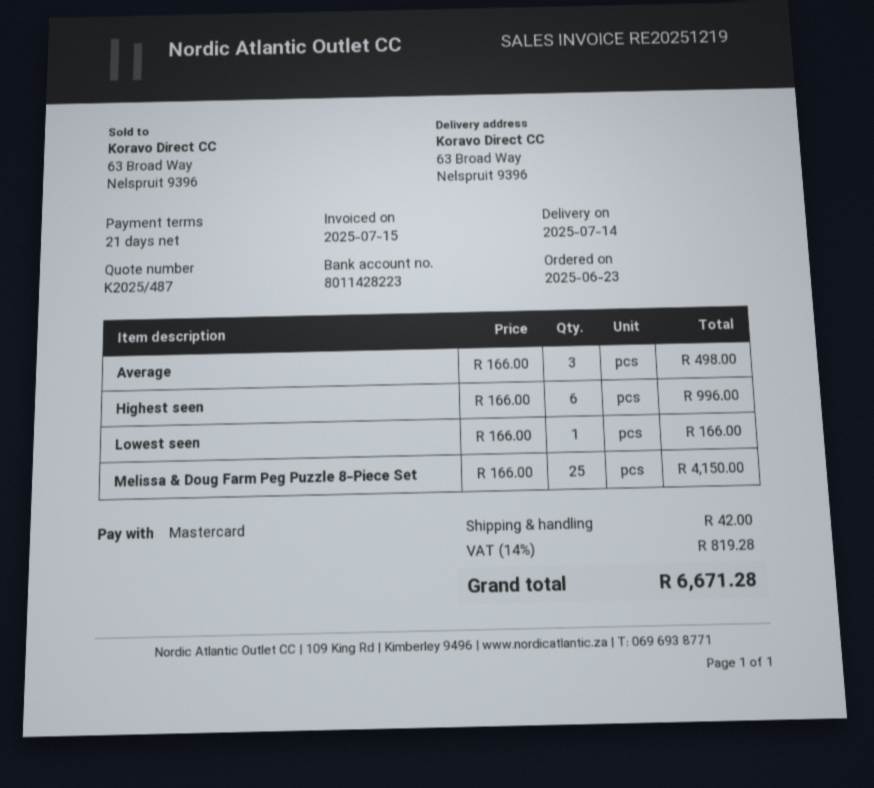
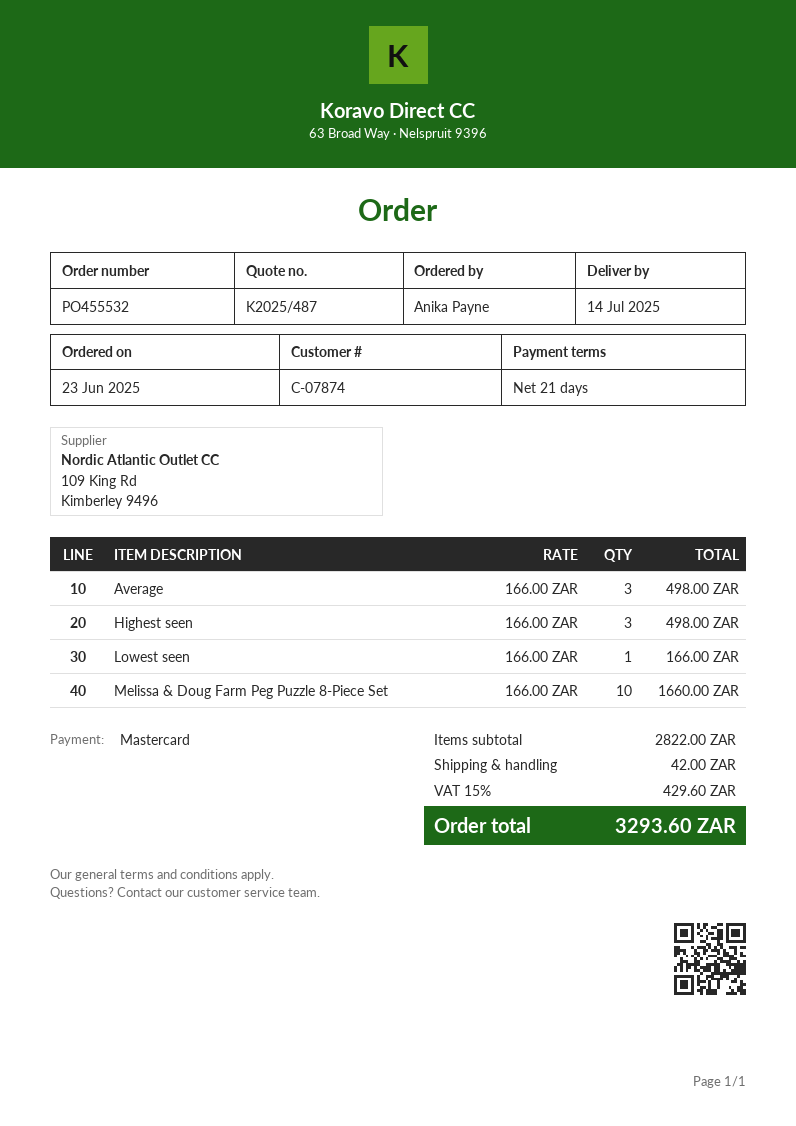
Highest seen: 6 x 166.00 = 996.00 -> 3 x 166.00 = 498.00
Melissa & Doug Farm Peg Puzzle 8-Piece Set: 25 x 166.00 = 4150.00 -> 10 x 166.00 = 1660.00
tax: 14% = 819.28 -> 15% = 429.60
total: 6671.28 -> 3293.60

